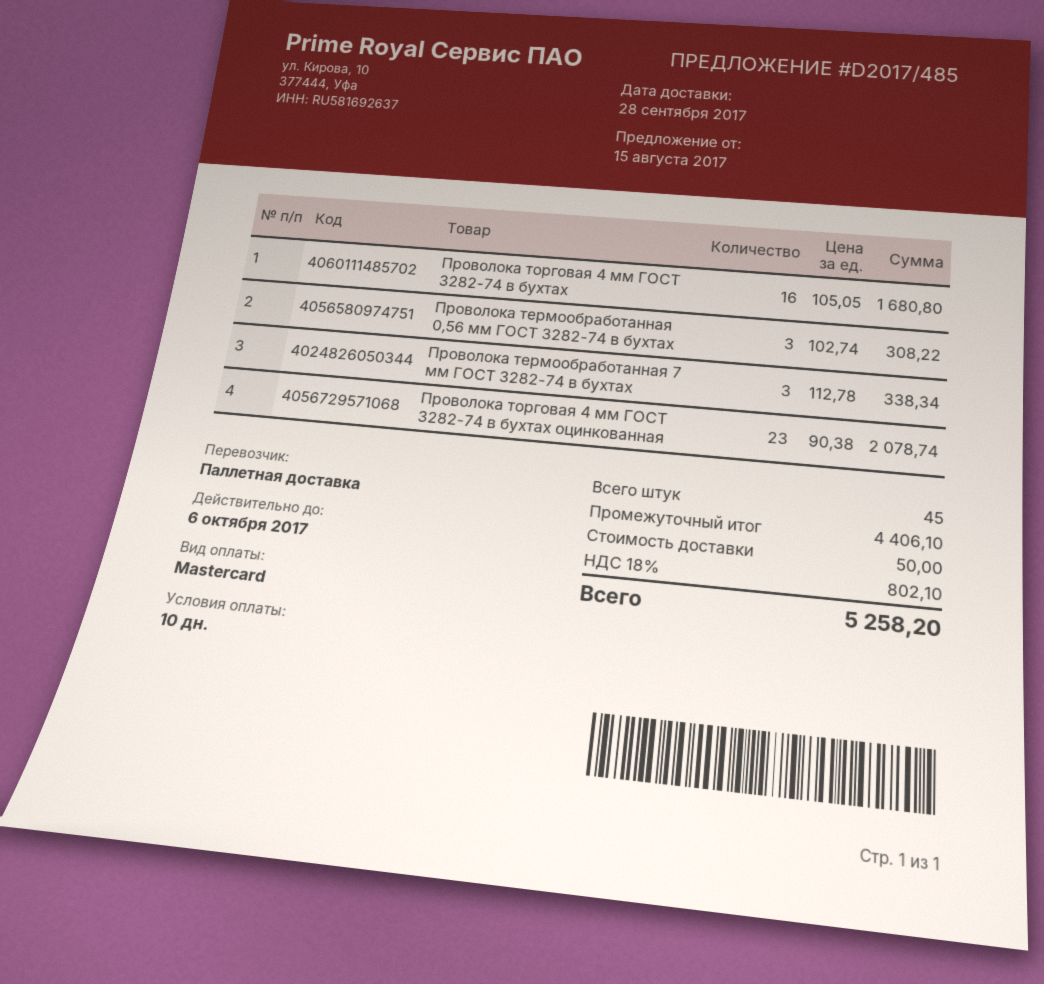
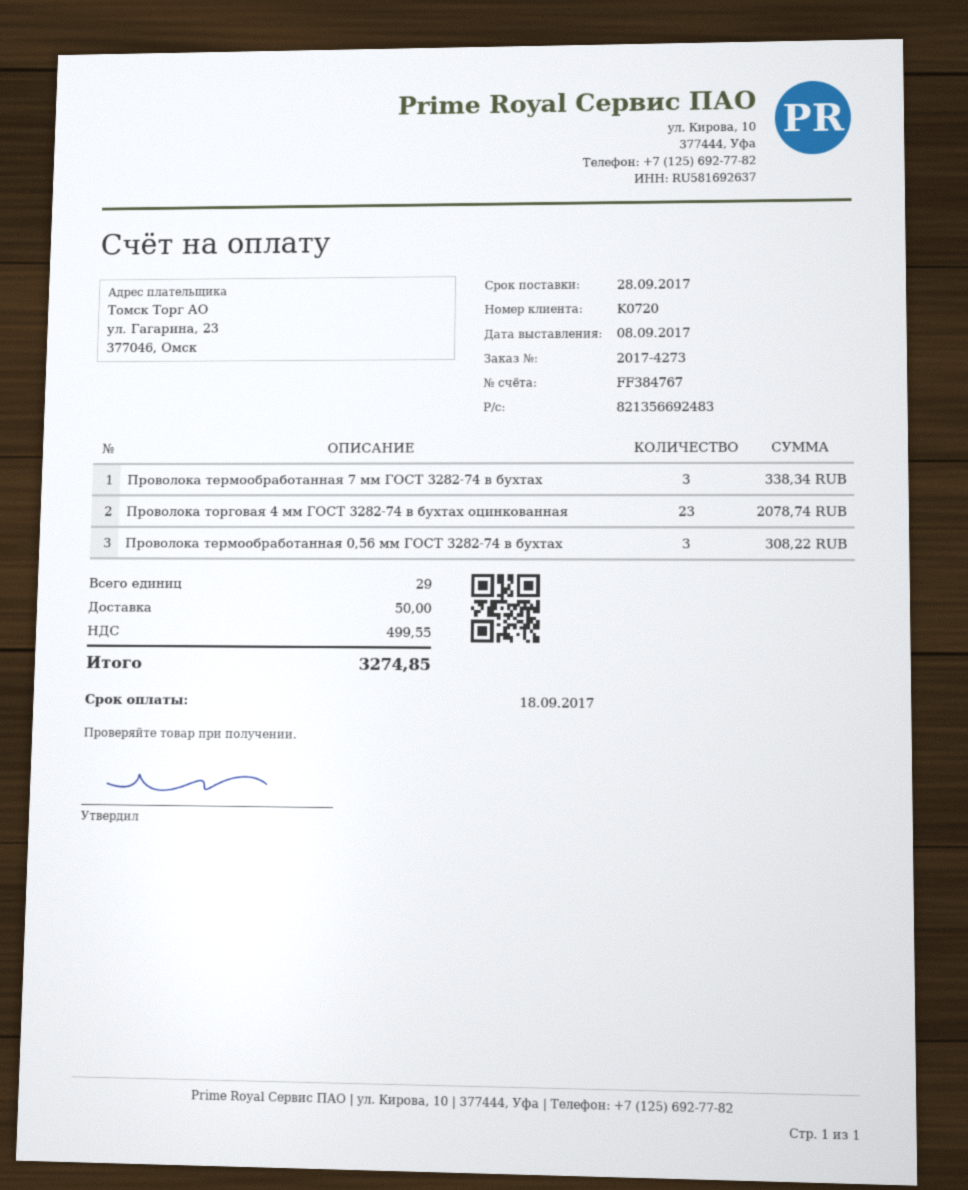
Проволока торговая 4 мм ГОСТ 3282-74 в бухтах: 16 for 1680.80 -> none
total quantity: 45 -> 29
tax: 802.10 -> 499.55
total: 5258.20 -> 3274.85

